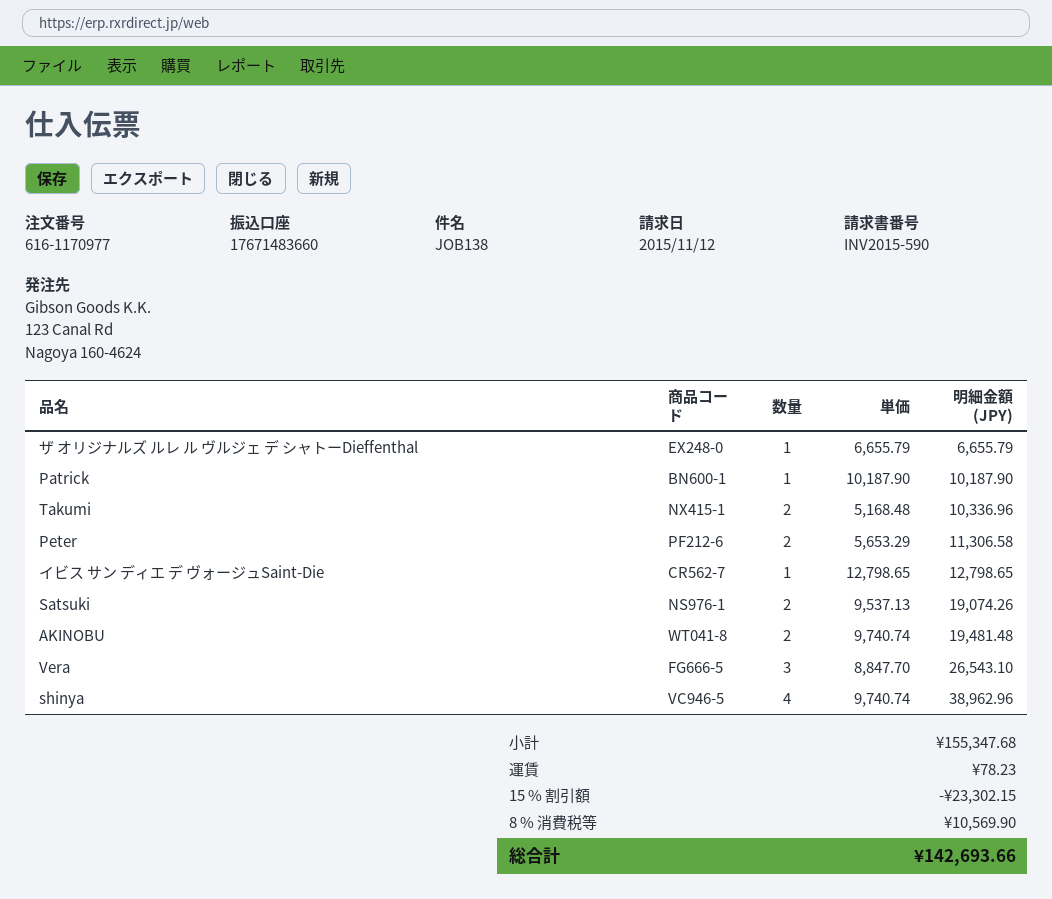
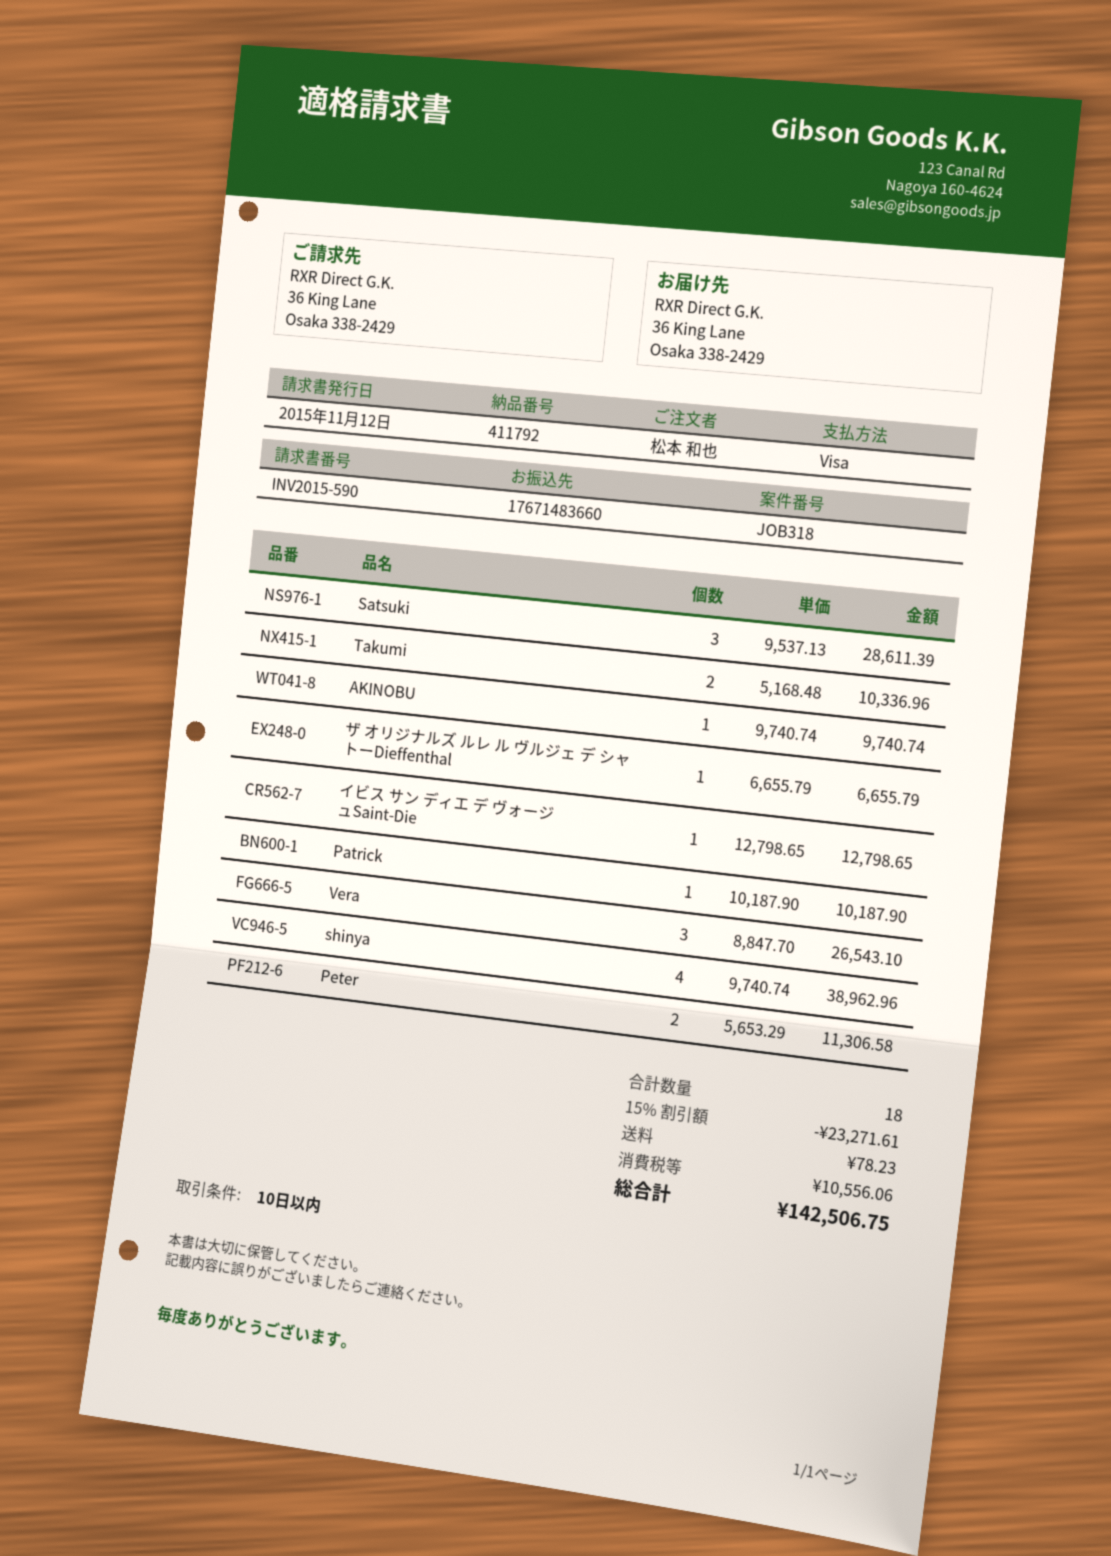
reference: JOB138 -> JOB318
Satsuki: 2 x 9537.13 = 19074.26 -> 3 x 9537.13 = 28611.39
AKINOBU: 2 x 9740.74 = 19481.48 -> 1 x 9740.74 = 9740.74
discount: 15% = 23302.15 -> 15% = 23271.61
tax: 10569.90 -> 10556.06
total: 142693.66 -> 142506.75

